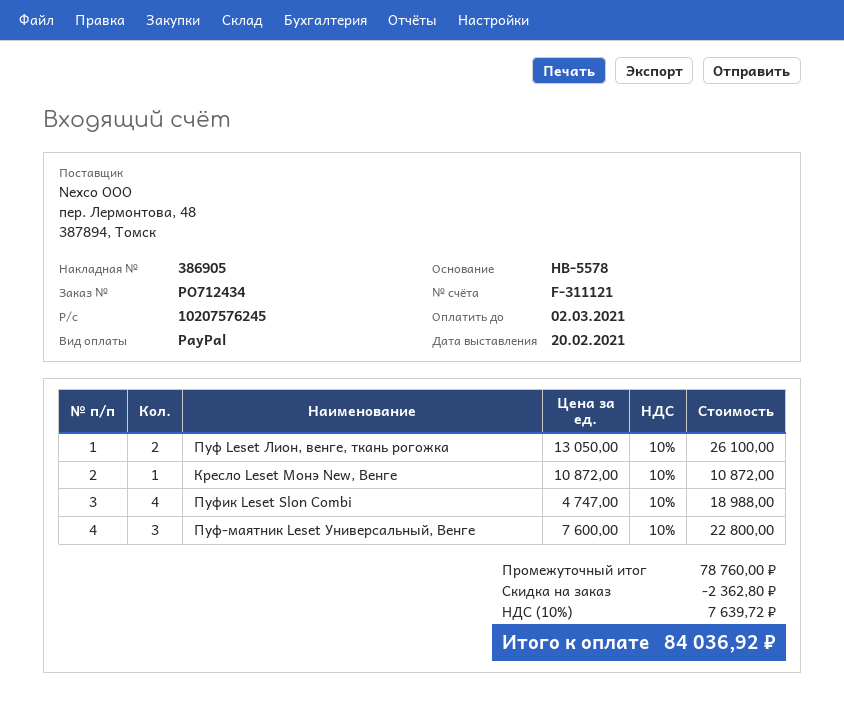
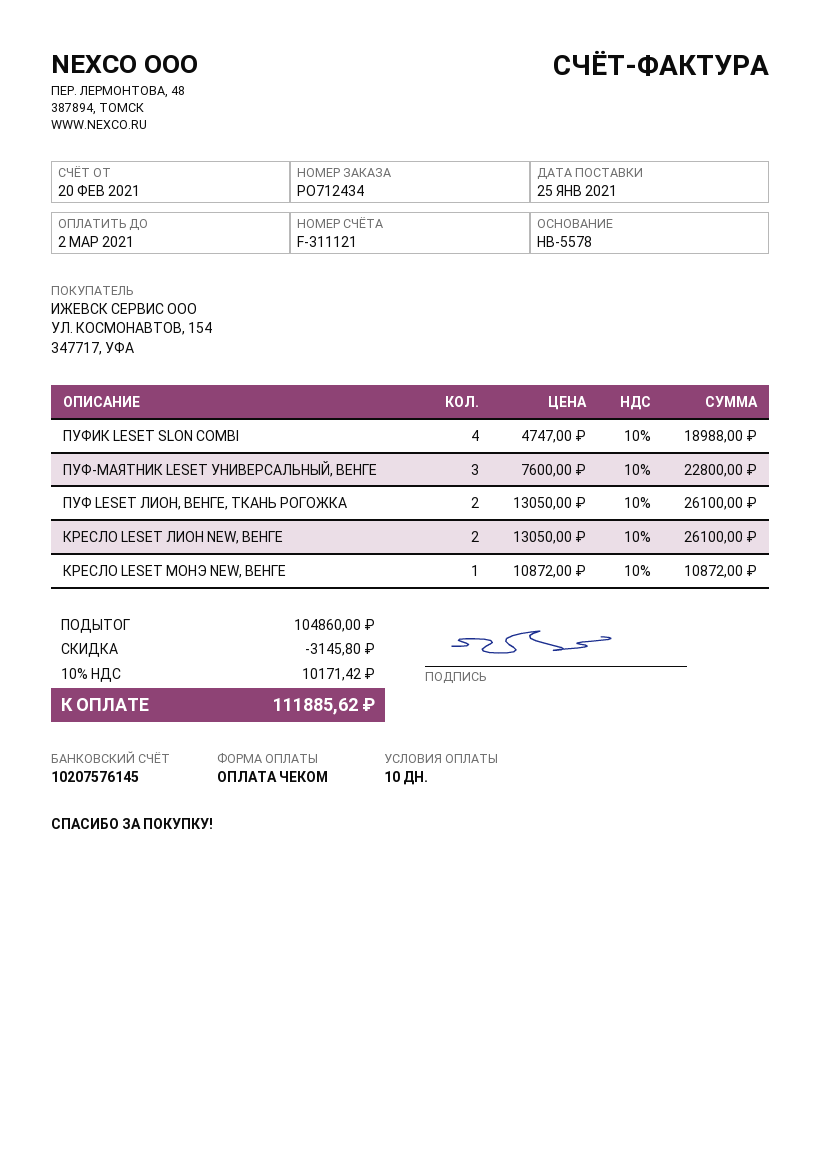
payment method: PayPal -> cheque
bank account: 10207576245 -> 10207576145
КРЕСЛО LESET ЛИОН NEW, ВЕНГЕ: none -> 2 x 13050.00 = 26100.00
subtotal: 78760.00 -> 104860.00
discount: 2362.80 -> 3145.80
tax: 10% = 7639.72 -> 10% = 10171.42
total: 84036.92 -> 111885.62

